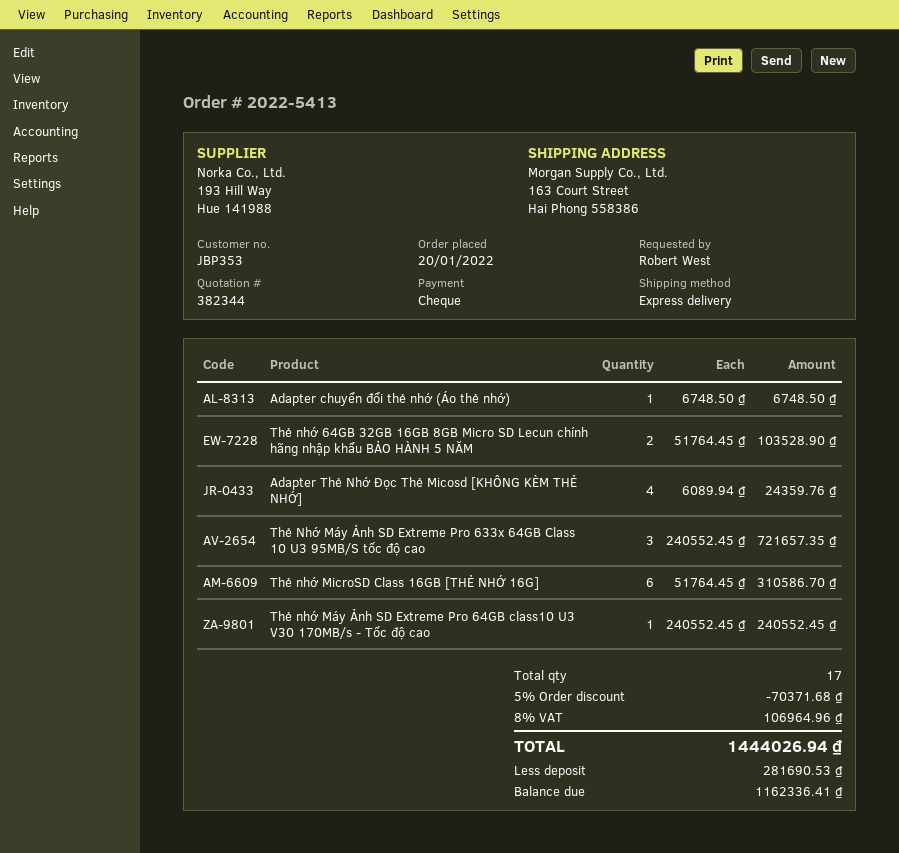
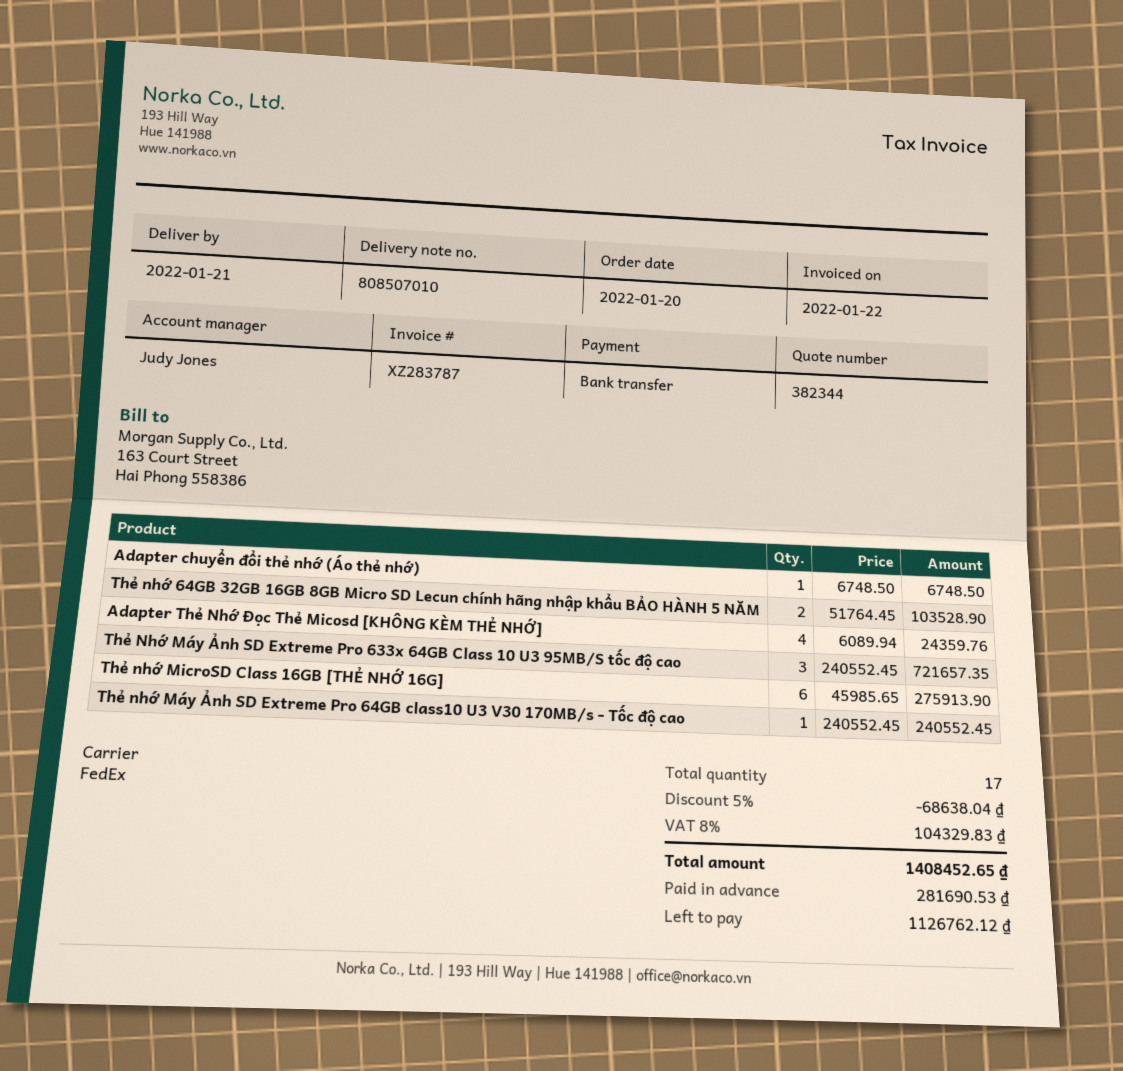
payment method: cheque -> bank transfer
shipping method: express -> FedEx
Thẻ nhớ MicroSD Class 16GB [THẺ NHỚ 16G]: 6 x 51764.45 = 310586.70 -> 6 x 45985.65 = 275913.90
discount: 5% = 70371.68 -> 5% = 68638.04
tax: 8% = 106964.96 -> 8% = 104329.83
total: 1444026.94 -> 1408452.65
balance: 1162336.41 -> 1126762.12

